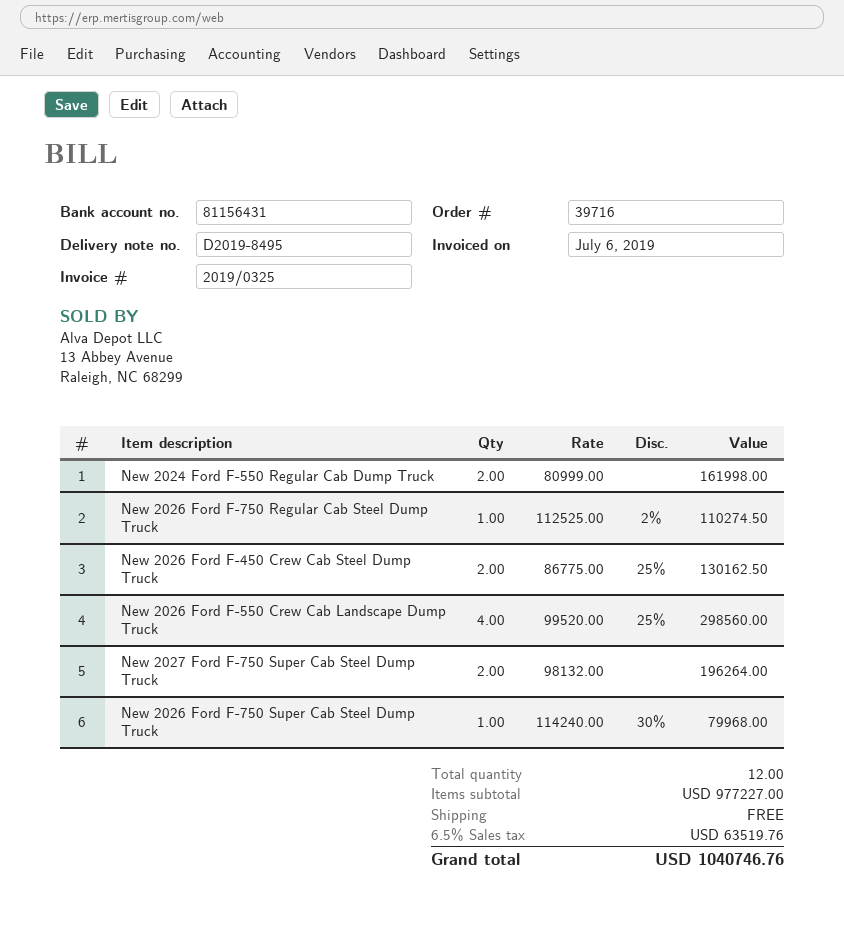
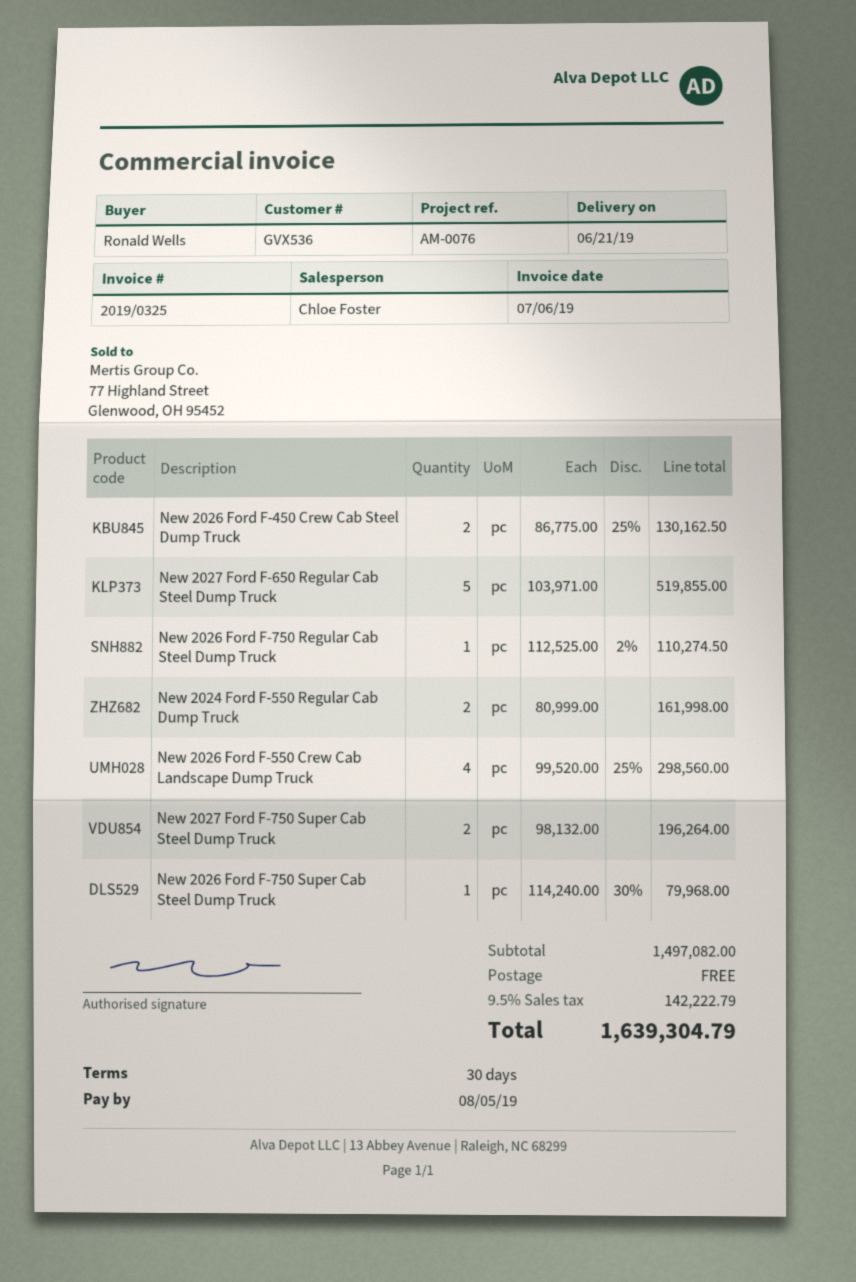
New 2027 Ford F-650 Regular Cab Steel Dump Truck: none -> 5 x 103971.00 = 519855.00
subtotal: 977227.00 -> 1497082.00
tax: 6.5% = 63519.76 -> 9.5% = 142222.79
total: 1040746.76 -> 1639304.79

